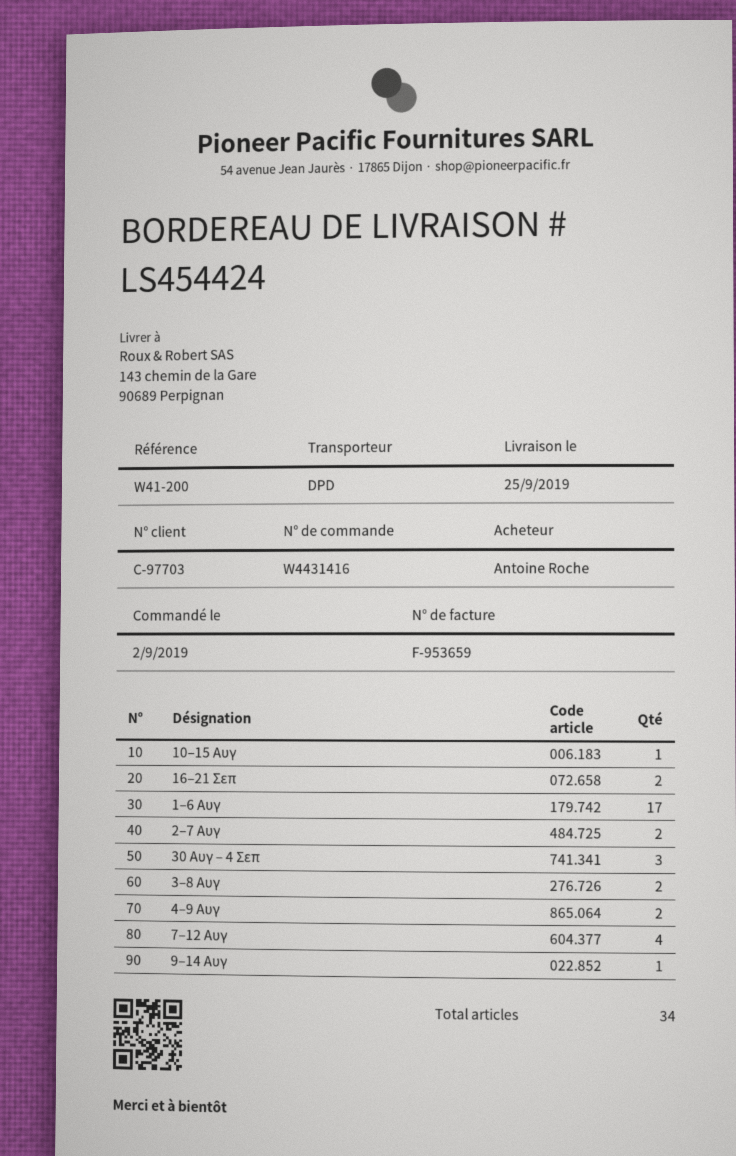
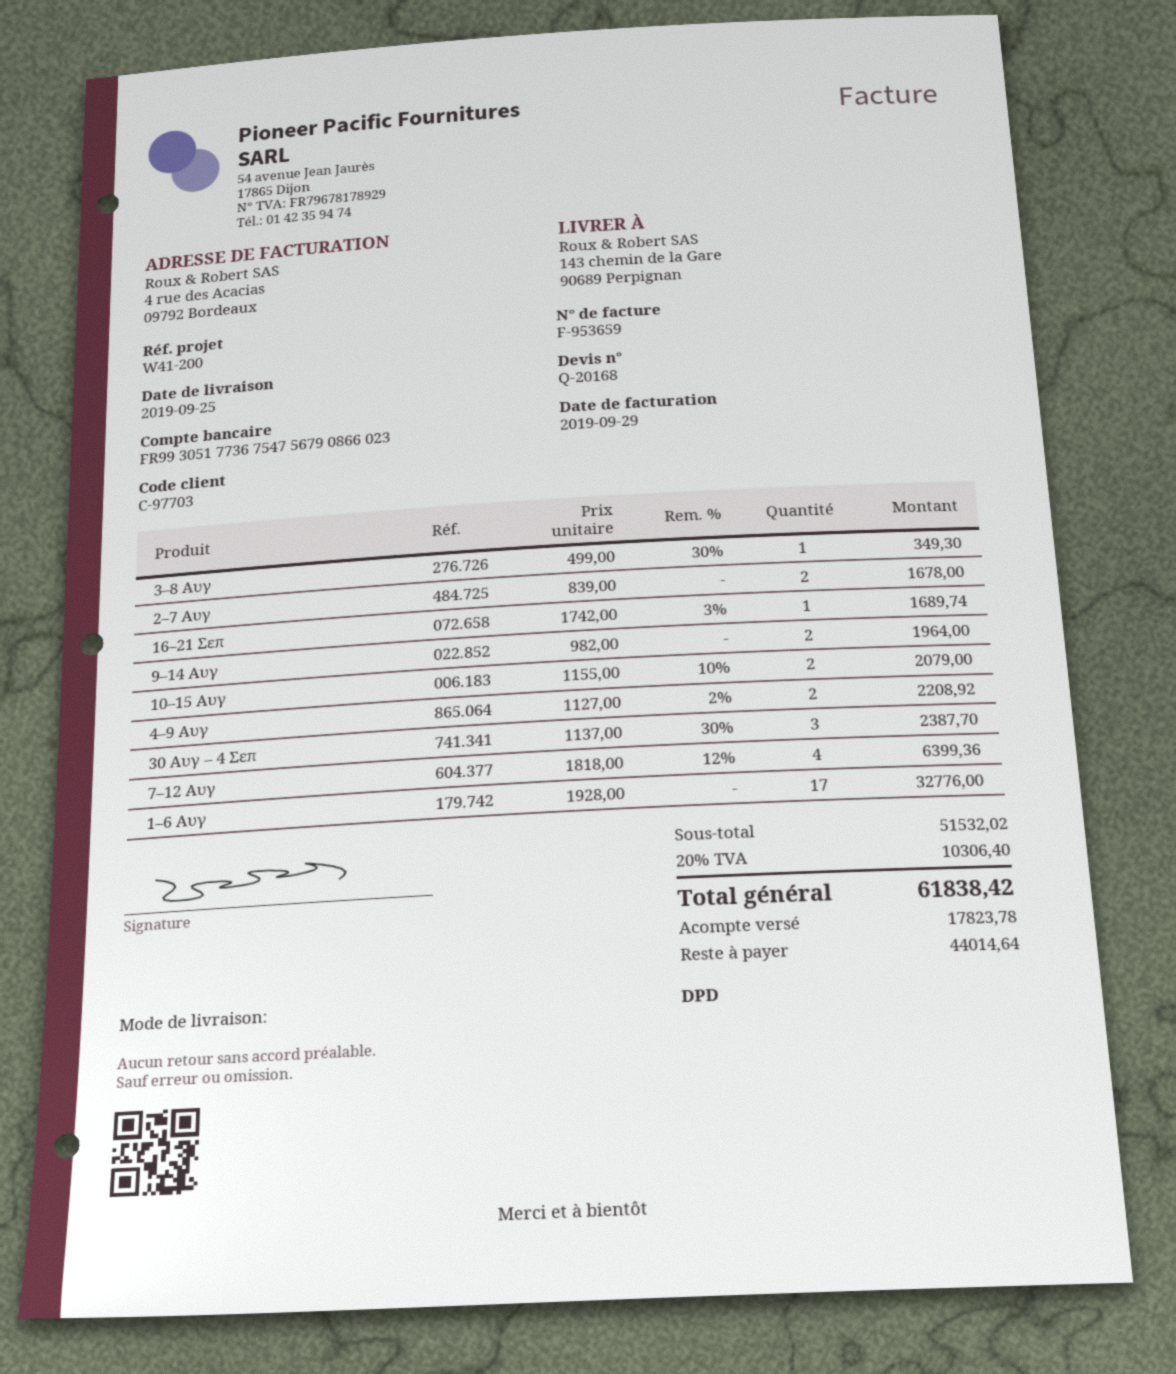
10–15 Αυγ: 1 -> 2
16–21 Σεπ: 2 -> 1
3–8 Αυγ: 2 -> 1
9–14 Αυγ: 1 -> 2

